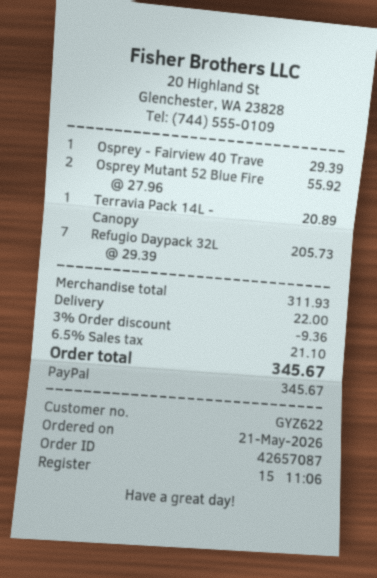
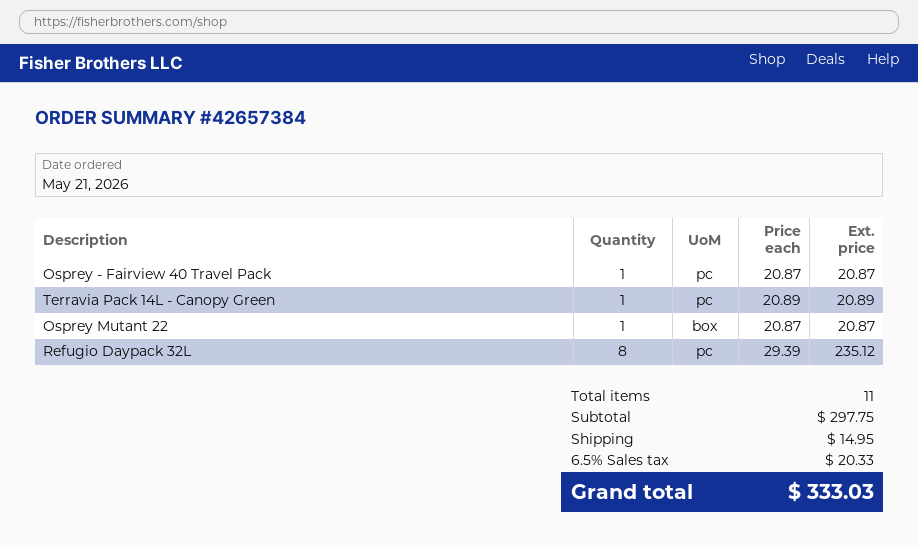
order number: 42657087 -> 42657384
Osprey - Fairview 40 Trave: 1 x 29.39 = 29.39 -> 1 x 20.87 = 20.87
Osprey Mutant 52 Blue Fire: 2 x 27.96 = 55.92 -> none
Refugio Daypack 32L: 7 x 29.39 = 205.73 -> 8 x 29.39 = 235.12
Osprey Mutant 22: none -> 1 x 20.87 = 20.87
subtotal: 311.93 -> 297.75
discount: 3% = 9.36 -> none
shipping: 22.00 -> 14.95
tax: 6.5% = 21.10 -> 6.5% = 20.33
total: 345.67 -> 333.03

